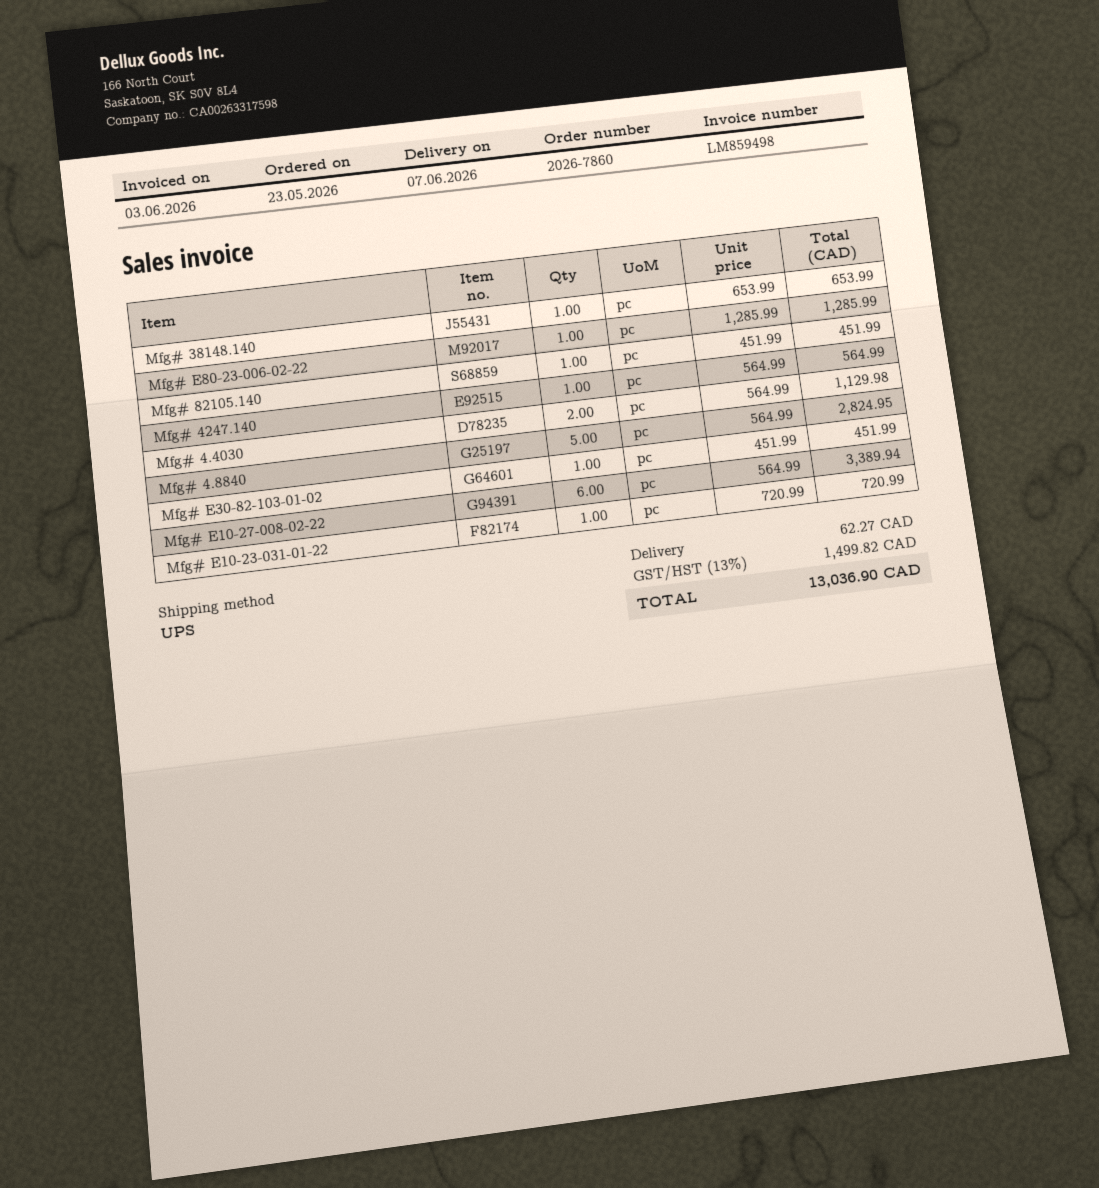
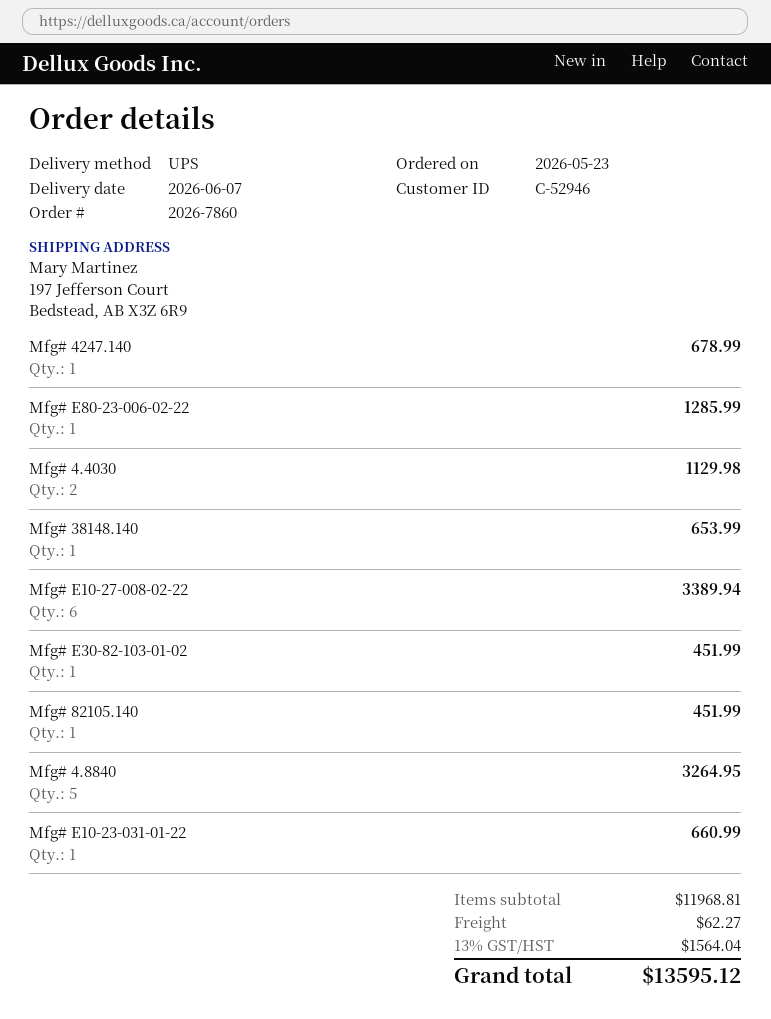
Mfg# 4247.140: 1 for 564.99 -> 1 for 678.99
Mfg# 4.8840: 5 for 2824.95 -> 5 for 3264.95
Mfg# E10-23-031-01-22: 1 for 720.99 -> 1 for 660.99
tax: 13% = 1499.82 -> 13% = 1564.04
total: 13036.90 -> 13595.12

